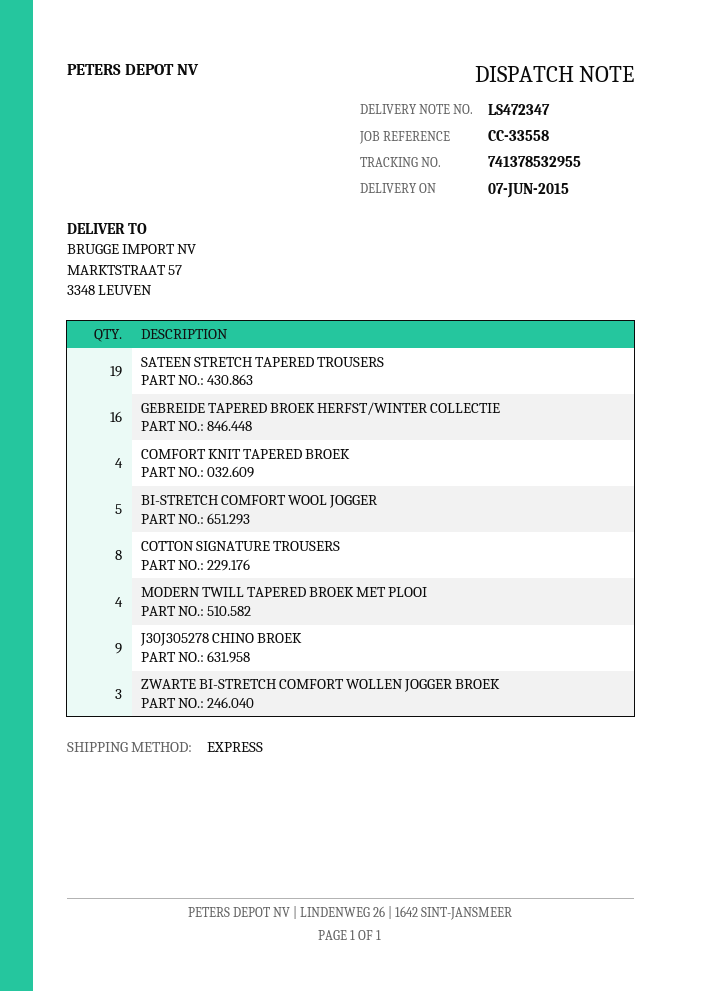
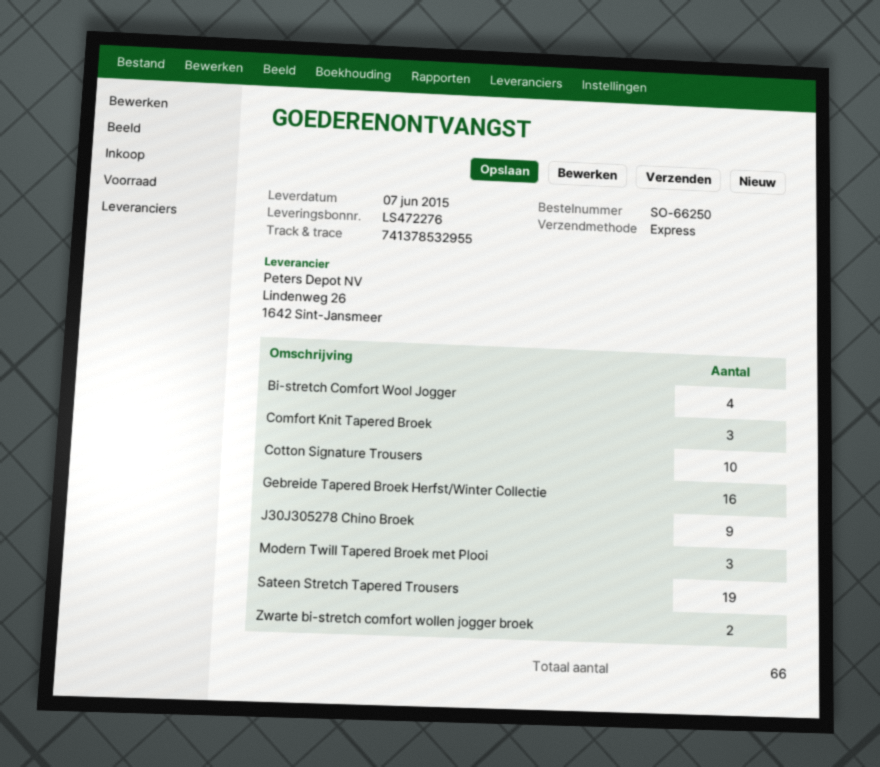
delivery note number: LS472347 -> LS472276
COMFORT KNIT TAPERED BROEK: 4 -> 3
BI-STRETCH COMFORT WOOL JOGGER: 5 -> 4
COTTON SIGNATURE TROUSERS: 8 -> 10
MODERN TWILL TAPERED BROEK MET PLOOI: 4 -> 3
ZWARTE BI-STRETCH COMFORT WOLLEN JOGGER BROEK: 3 -> 2

